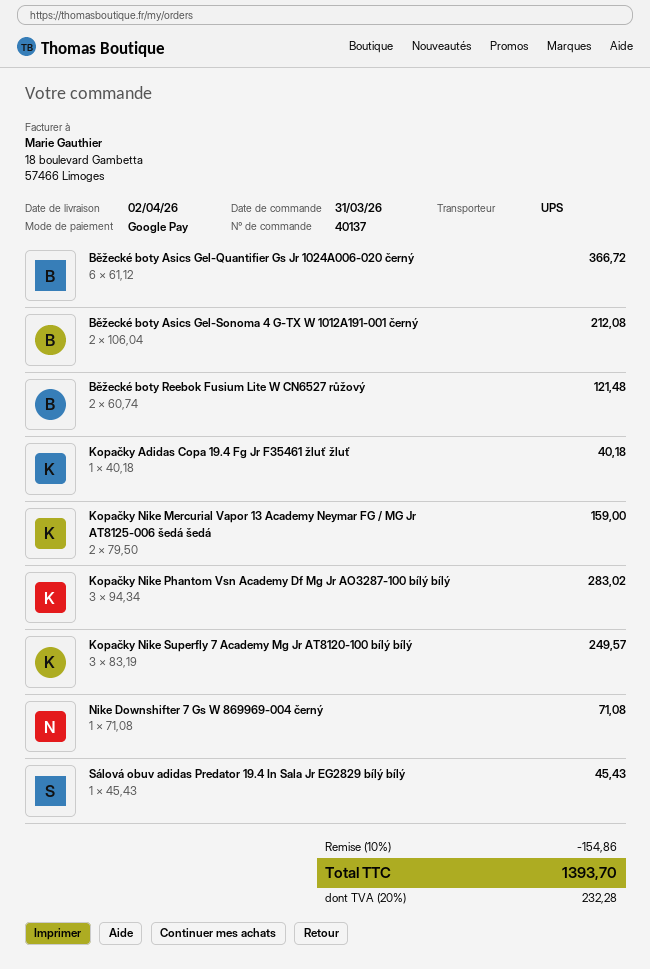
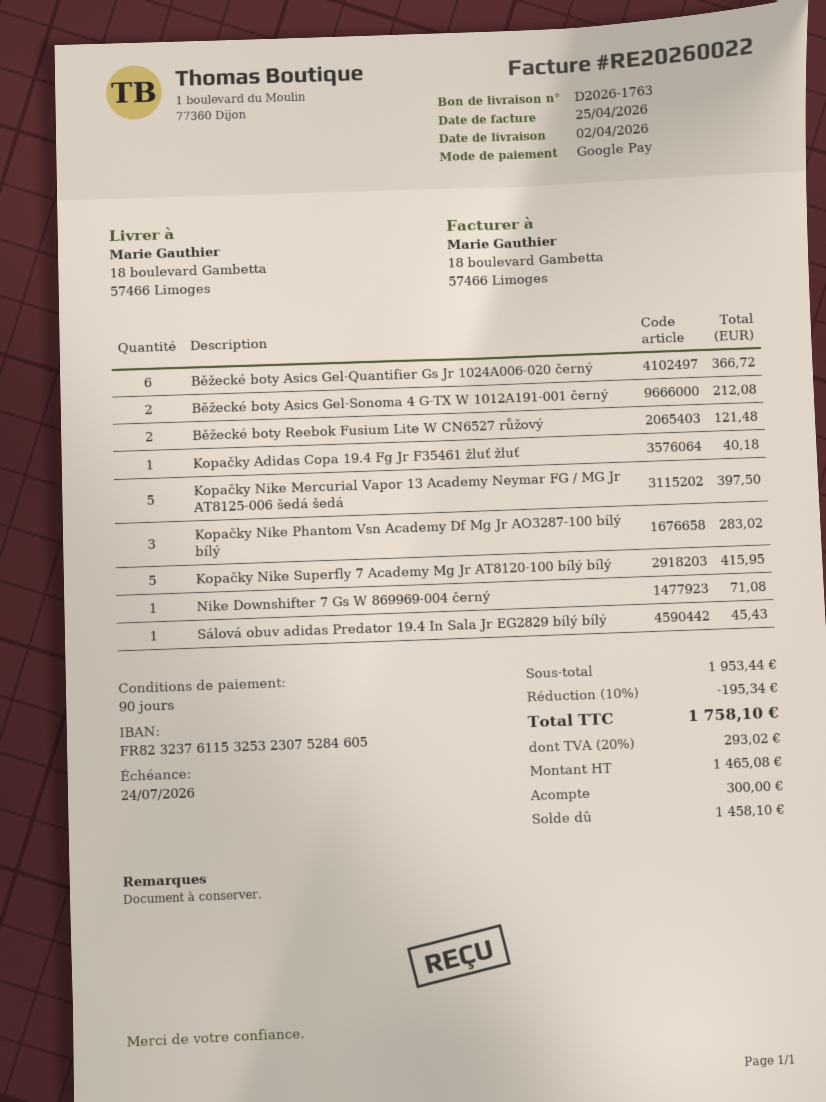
Kopačky Nike Mercurial Vapor 13 Academy Neymar FG / MG Jr AT8125-006 šedá šedá: 2 for 159.00 -> 5 for 397.50
Kopačky Nike Superfly 7 Academy Mg Jr AT8120-100 bílý bílý: 3 for 249.57 -> 5 for 415.95
discount: 10% = 154.86 -> 10% = 195.34
tax: 20% = 232.28 -> 20% = 293.02
total: 1393.70 -> 1758.10

